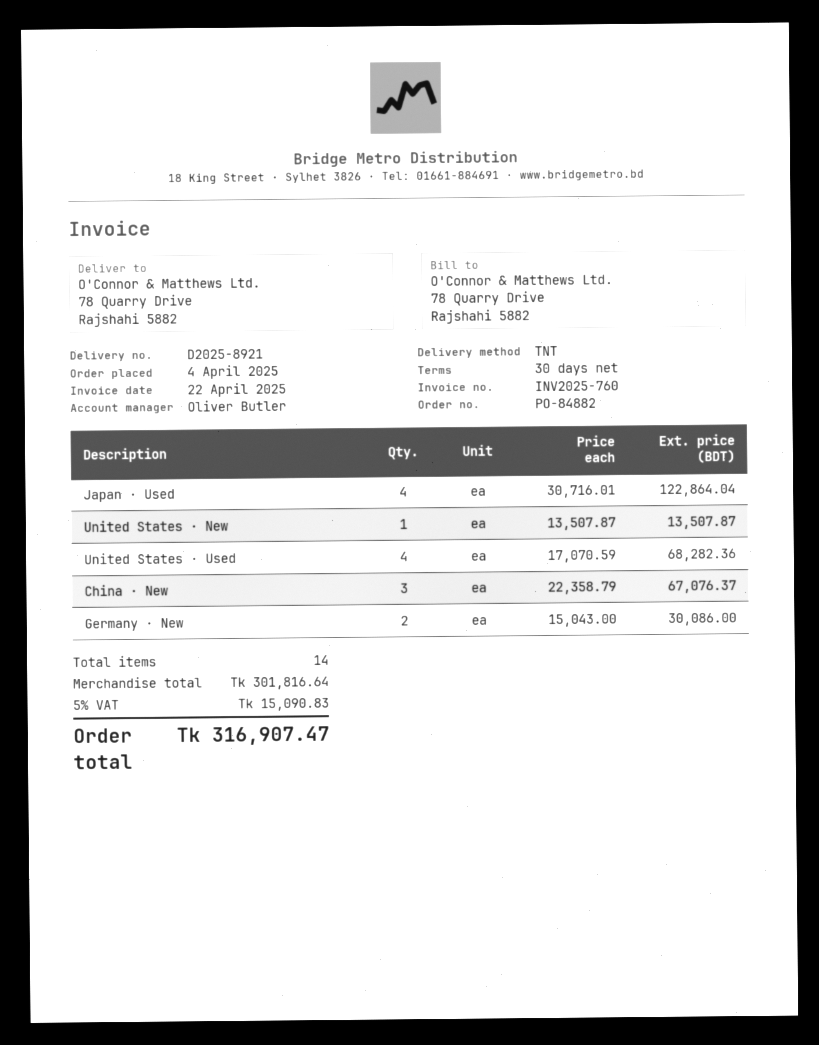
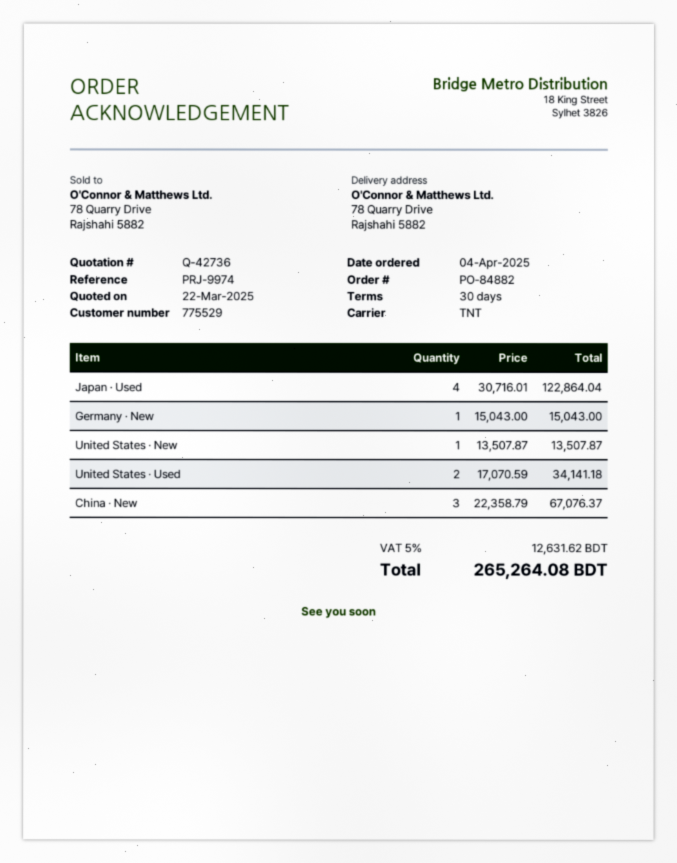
United States · Used: 4 x 17070.59 = 68282.36 -> 2 x 17070.59 = 34141.18
Germany · New: 2 x 15043.00 = 30086.00 -> 1 x 15043.00 = 15043.00
tax: 5% = 15090.83 -> 5% = 12631.62
total: 316907.47 -> 265264.08

